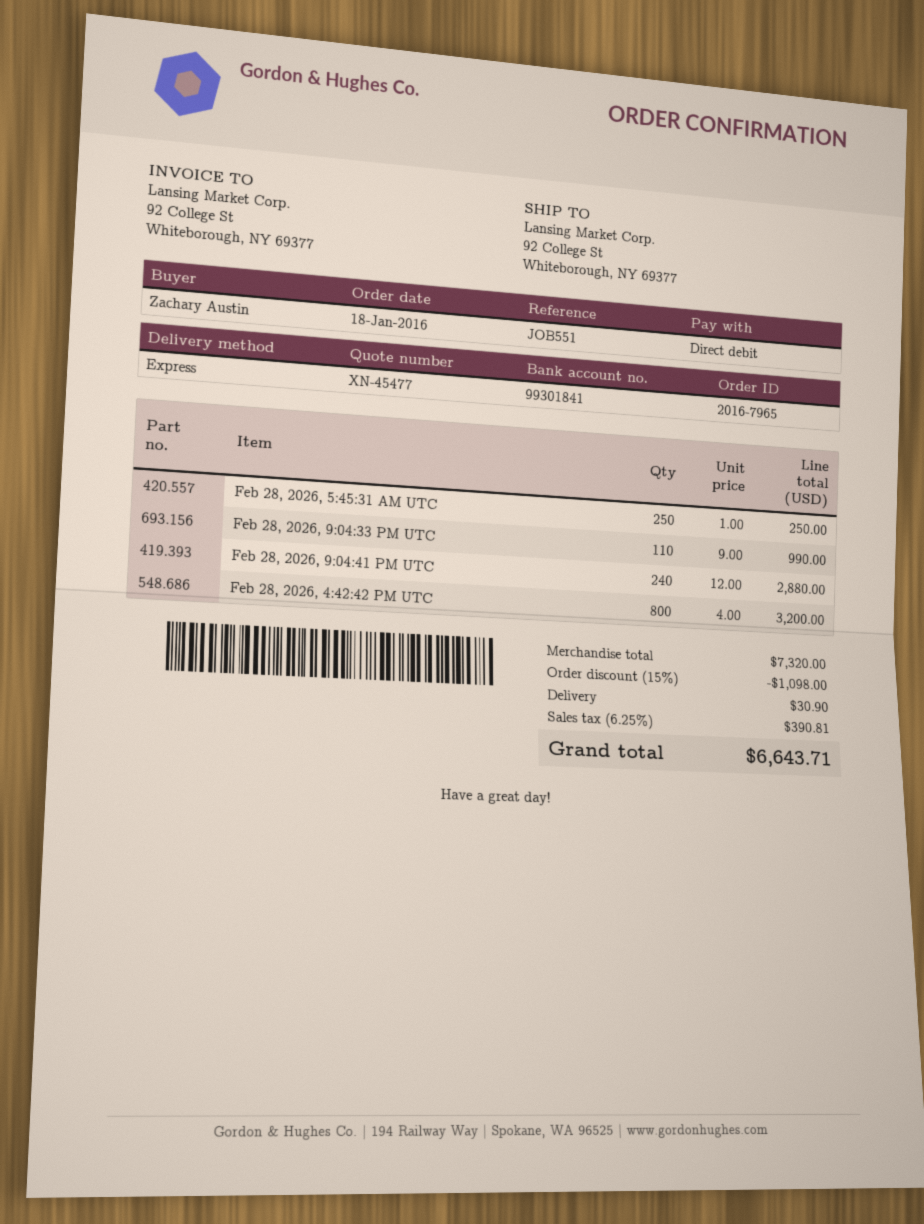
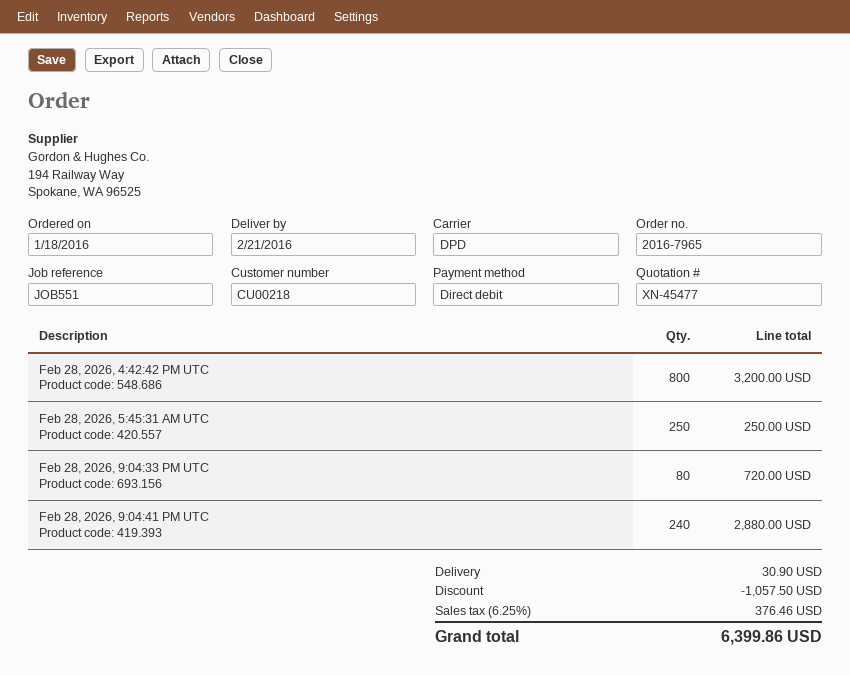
shipping method: express -> DPD
Feb 28, 2026, 9:04:33 PM UTC: 110 for 990.00 -> 80 for 720.00
discount: 1098.00 -> 1057.50
tax: 6.25% = 390.81 -> 6.25% = 376.46
total: 6643.71 -> 6399.86

